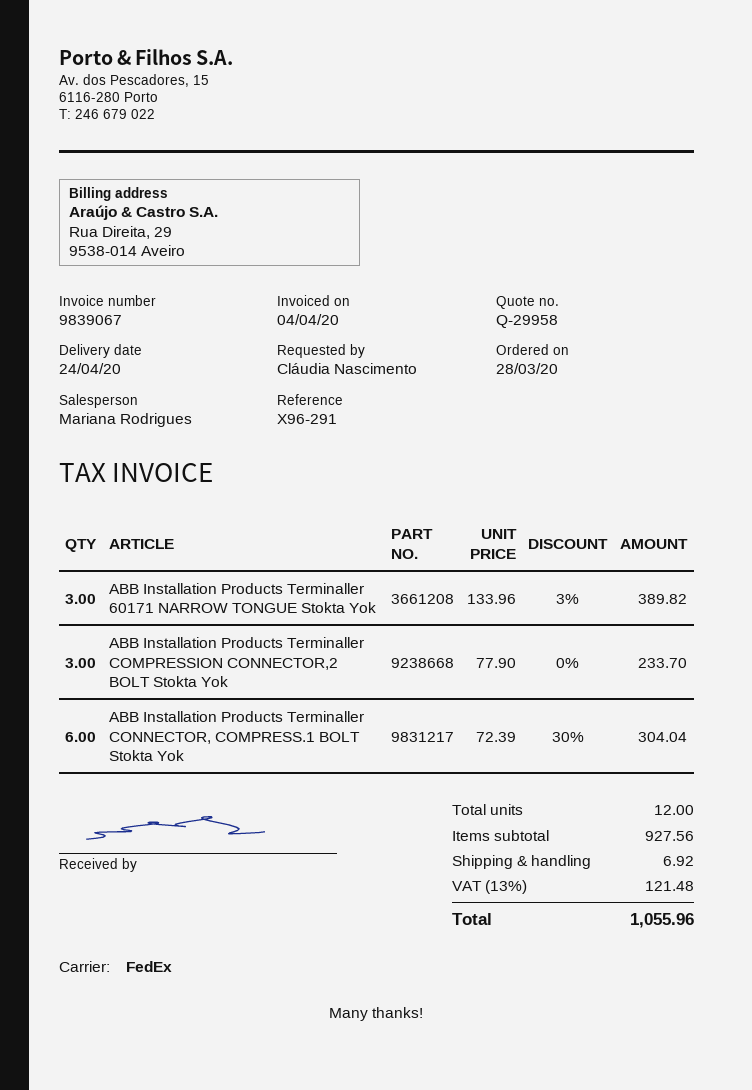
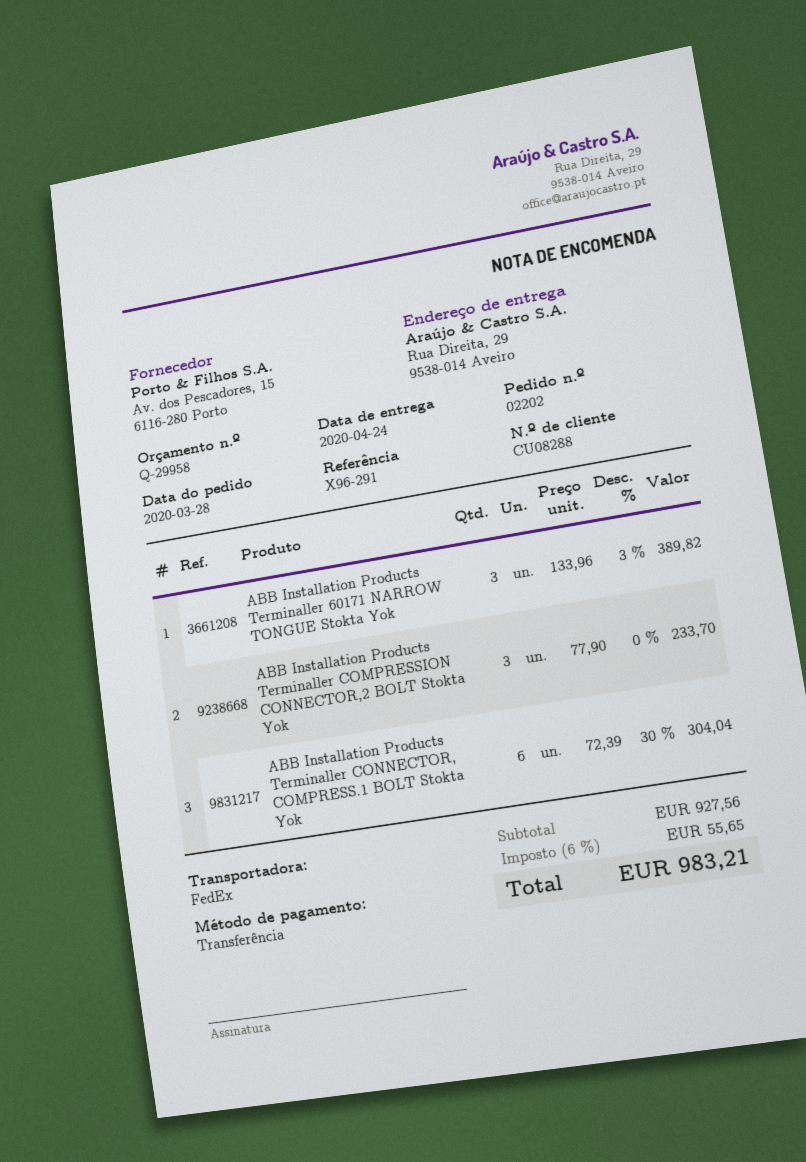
shipping: 6.92 -> none
tax: 13% = 121.48 -> 6% = 55.65
total: 1055.96 -> 983.21

